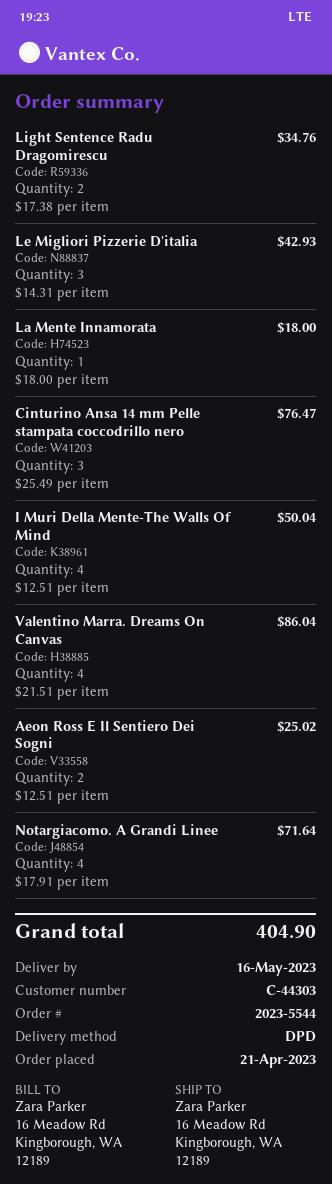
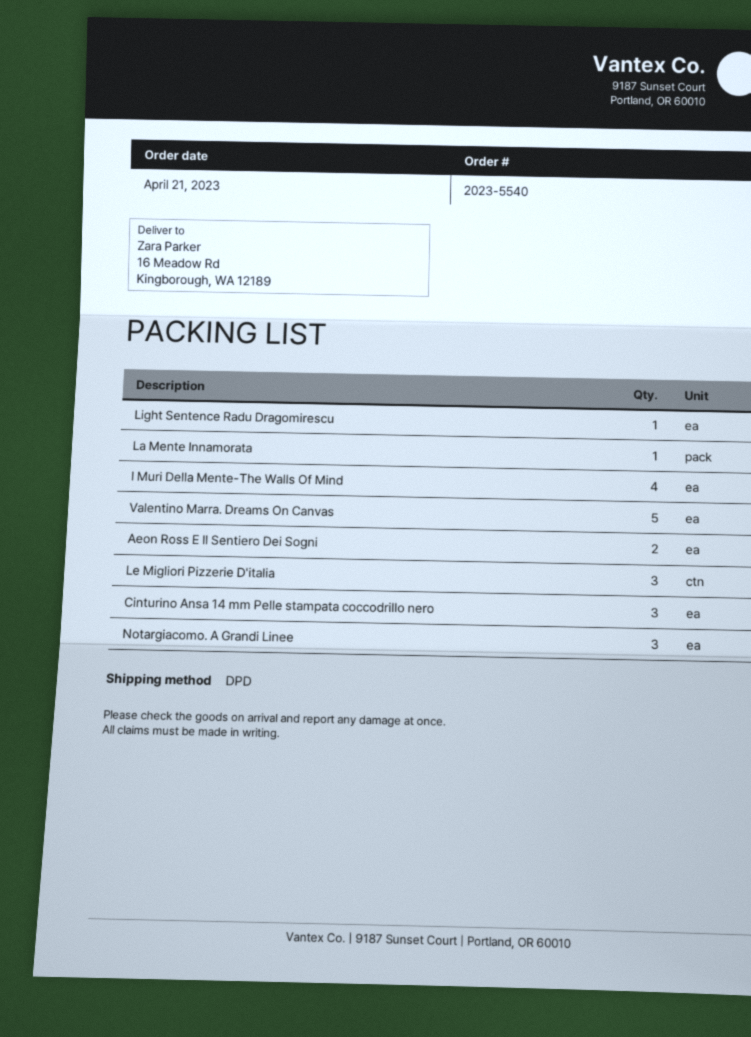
order number: 2023-5544 -> 2023-5540
Light Sentence Radu Dragomirescu: 2 -> 1
Valentino Marra. Dreams On Canvas: 4 -> 5
Notargiacomo. A Grandi Linee: 4 -> 3

